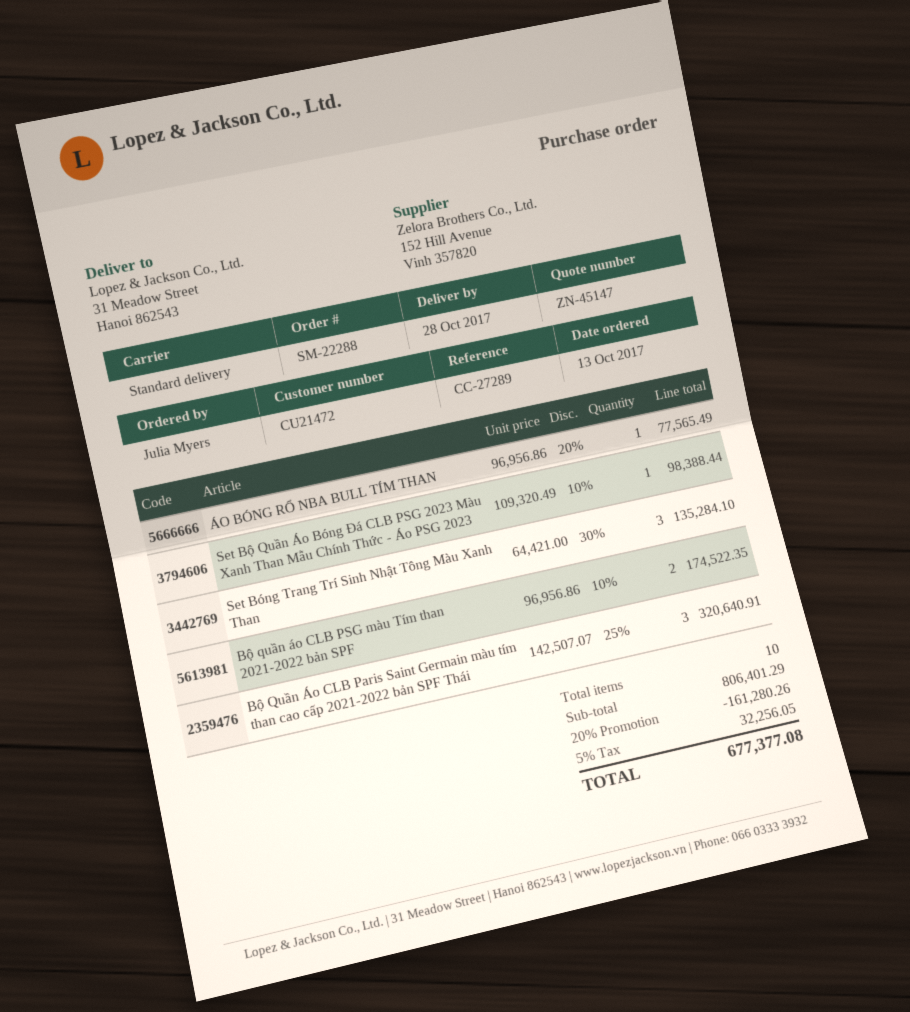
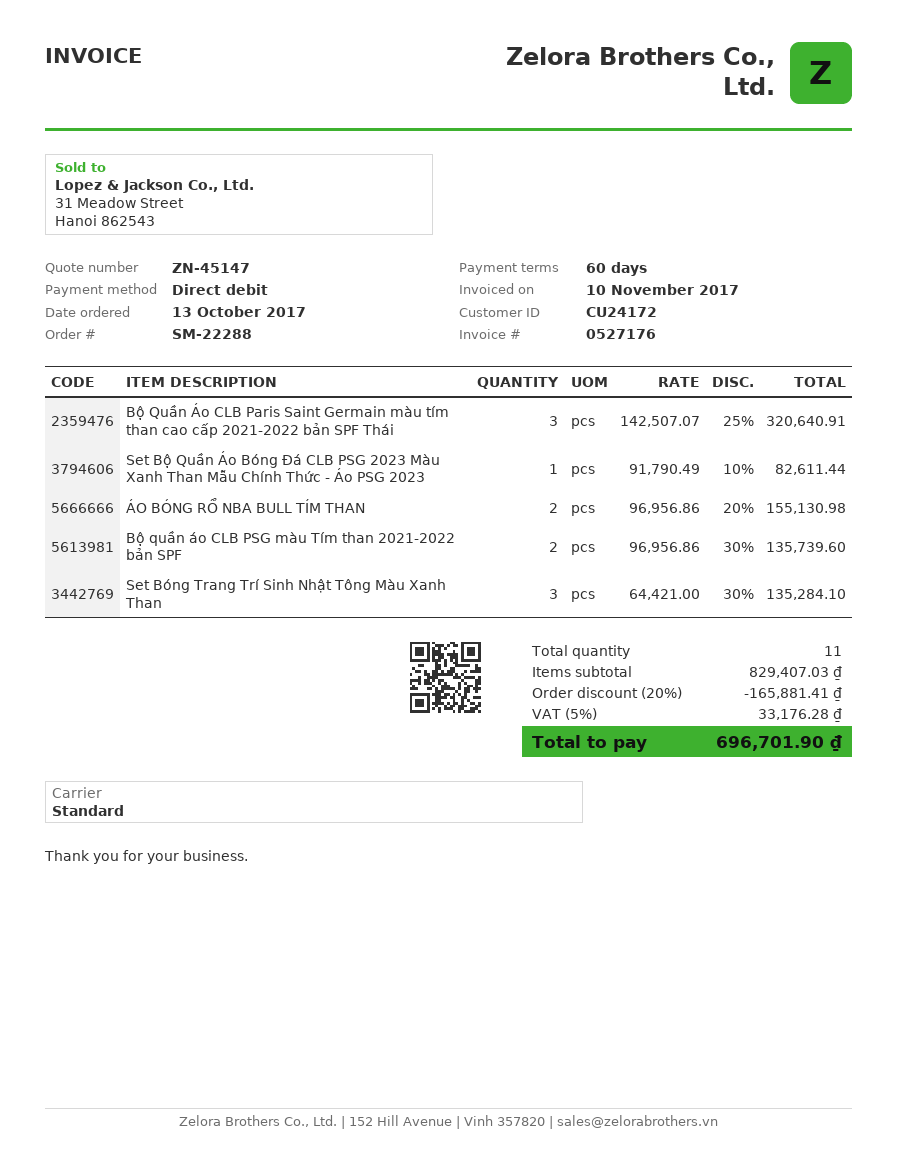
customer number: CU21472 -> CU24172
ÁO BÓNG RỔ NBA BULL TÍM THAN: 1 x 96956.86 - 20% = 77565.49 -> 2 x 96956.86 - 20% = 155130.98
Set Bộ Quần Áo Bóng Đá CLB PSG 2023 Màu Xanh Than Mẫu Chính Thức - Áo PSG 2023: 1 x 109320.49 - 10% = 98388.44 -> 1 x 91790.49 - 10% = 82611.44
Bộ quần áo CLB PSG màu Tím than 2021-2022 bản SPF: 2 x 96956.86 - 10% = 174522.35 -> 2 x 96956.86 - 30% = 135739.60
total quantity: 10 -> 11
subtotal: 806401.29 -> 829407.03
discount: 20% = 161280.26 -> 20% = 165881.41
tax: 5% = 32256.05 -> 5% = 33176.28
total: 677377.08 -> 696701.90

